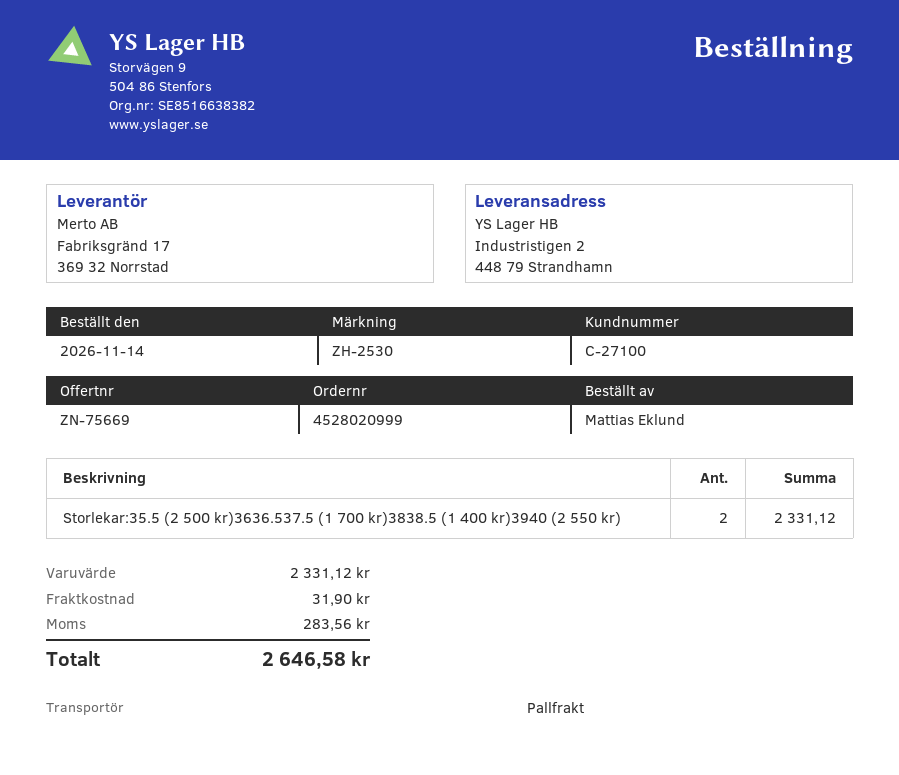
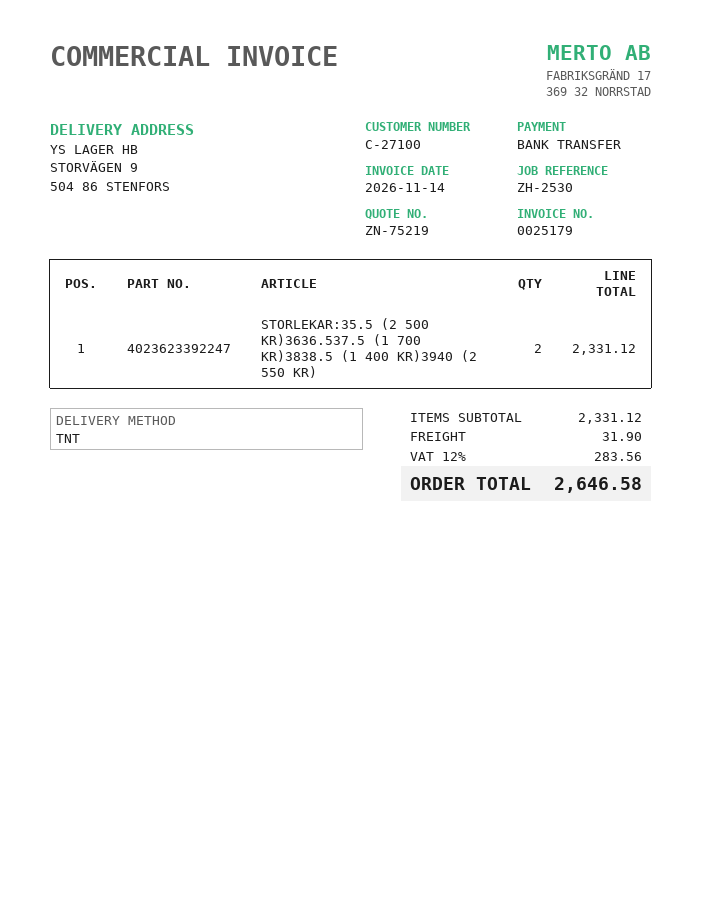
quote number: ZN-75669 -> ZN-75219
shipping method: pallet freight -> TNT
ship to: Industristigen 2, 448 79 Strandhamn -> STORVÄGEN 9, 504 86 STENFORS

